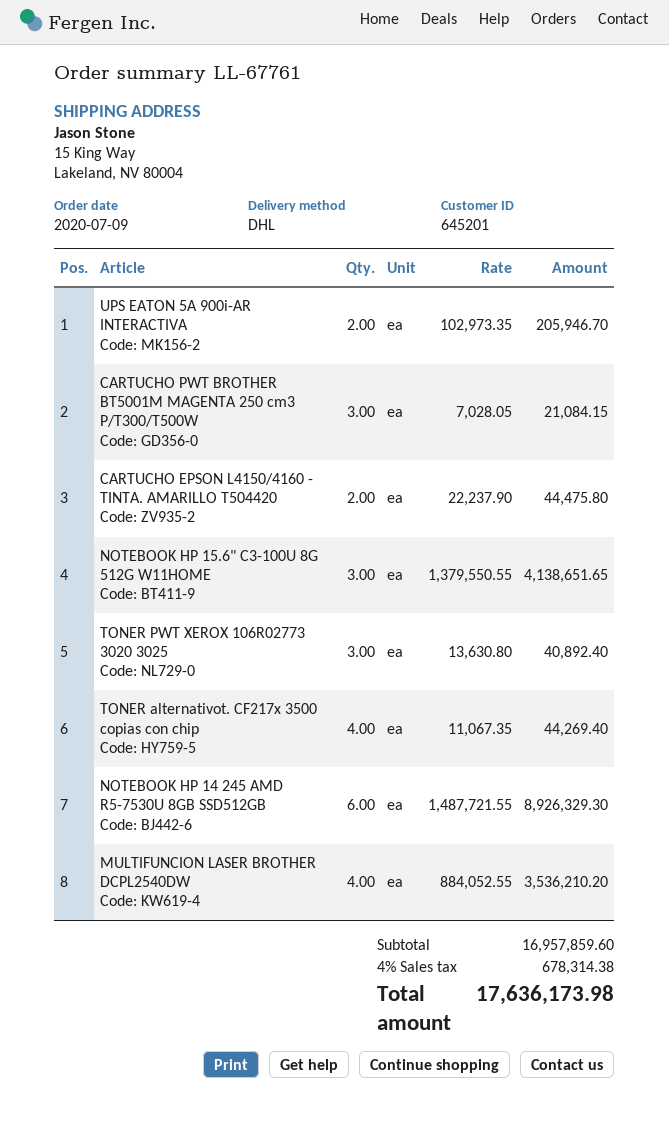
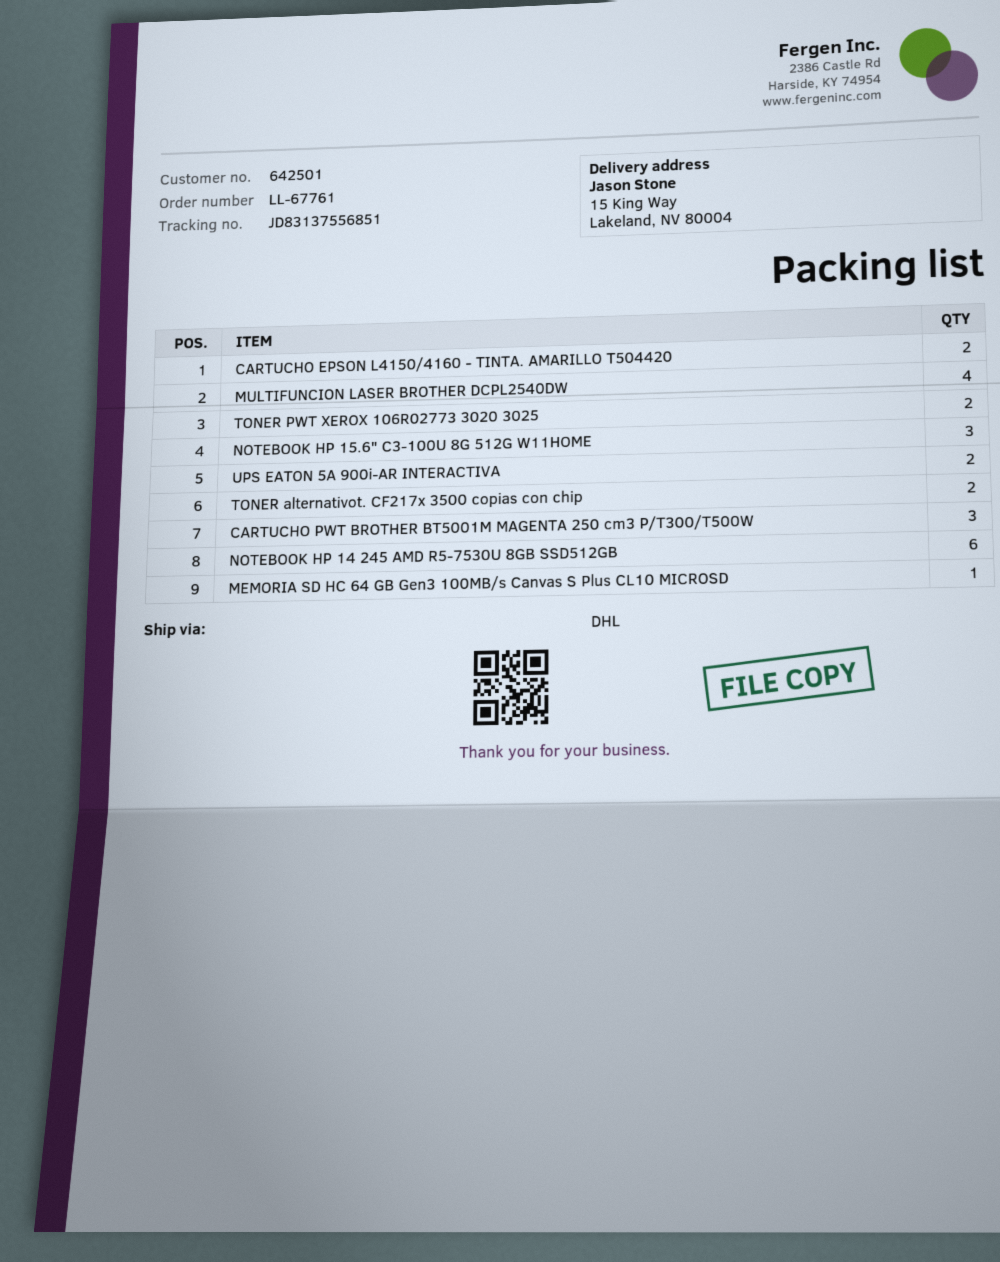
customer number: 645201 -> 642501
TONER PWT XEROX 106R02773 3020 3025: 3 -> 2
TONER alternativot. CF217x 3500 copias con chip: 4 -> 2
MEMORIA SD HC 64 GB Gen3 100MB/s Canvas S Plus CL10 MICROSD: none -> 1

